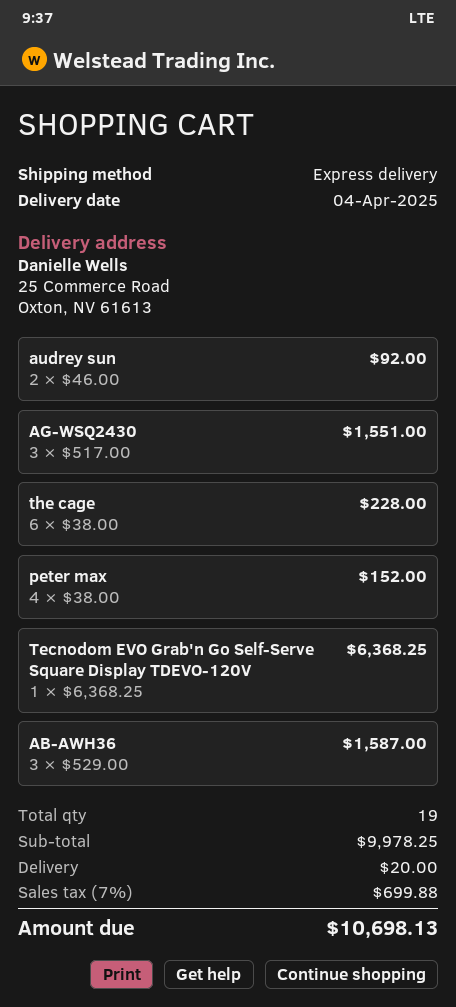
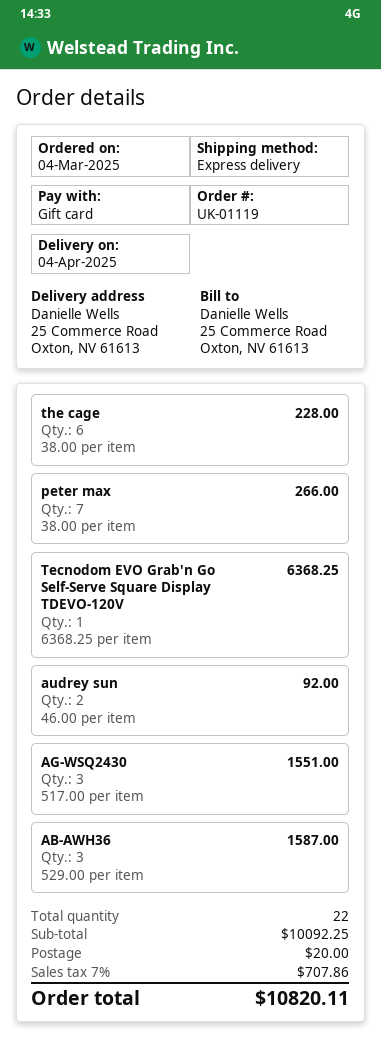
peter max: 4 x 38.00 = 152.00 -> 7 x 38.00 = 266.00
total quantity: 19 -> 22
subtotal: 9978.25 -> 10092.25
tax: 7% = 699.88 -> 7% = 707.86
total: 10698.13 -> 10820.11

